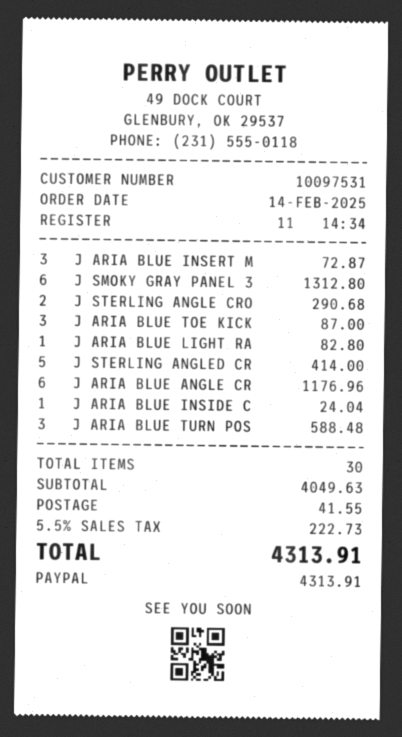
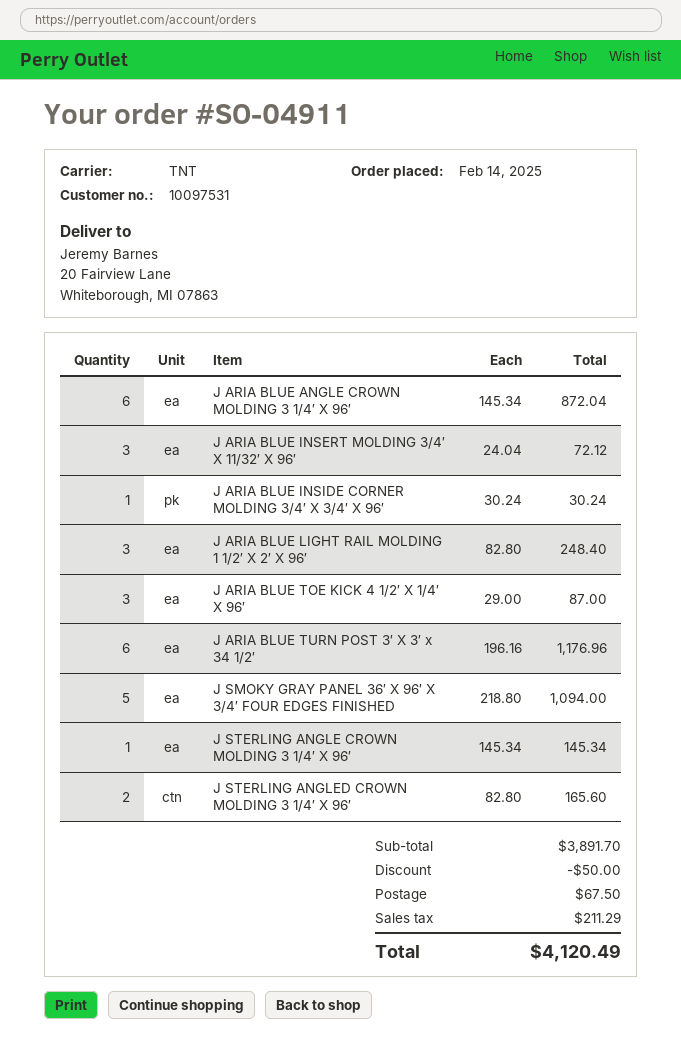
J ARIA BLUE INSERT M: 3 for 72.87 -> 3 for 72.12
J SMOKY GRAY PANEL 3: 6 for 1312.80 -> 5 for 1094.00
J STERLING ANGLE CRO: 2 for 290.68 -> 1 for 145.34
J ARIA BLUE LIGHT RA: 1 for 82.80 -> 3 for 248.40
J STERLING ANGLED CR: 5 for 414.00 -> 2 for 165.60
J ARIA BLUE ANGLE CR: 6 for 1176.96 -> 6 for 872.04
J ARIA BLUE INSIDE C: 1 for 24.04 -> 1 for 30.24
J ARIA BLUE TURN POS: 3 for 588.48 -> 6 for 1176.96
subtotal: 4049.63 -> 3891.70
discount: none -> 50.00
shipping: 41.55 -> 67.50
tax: 222.73 -> 211.29
total: 4313.91 -> 4120.49

